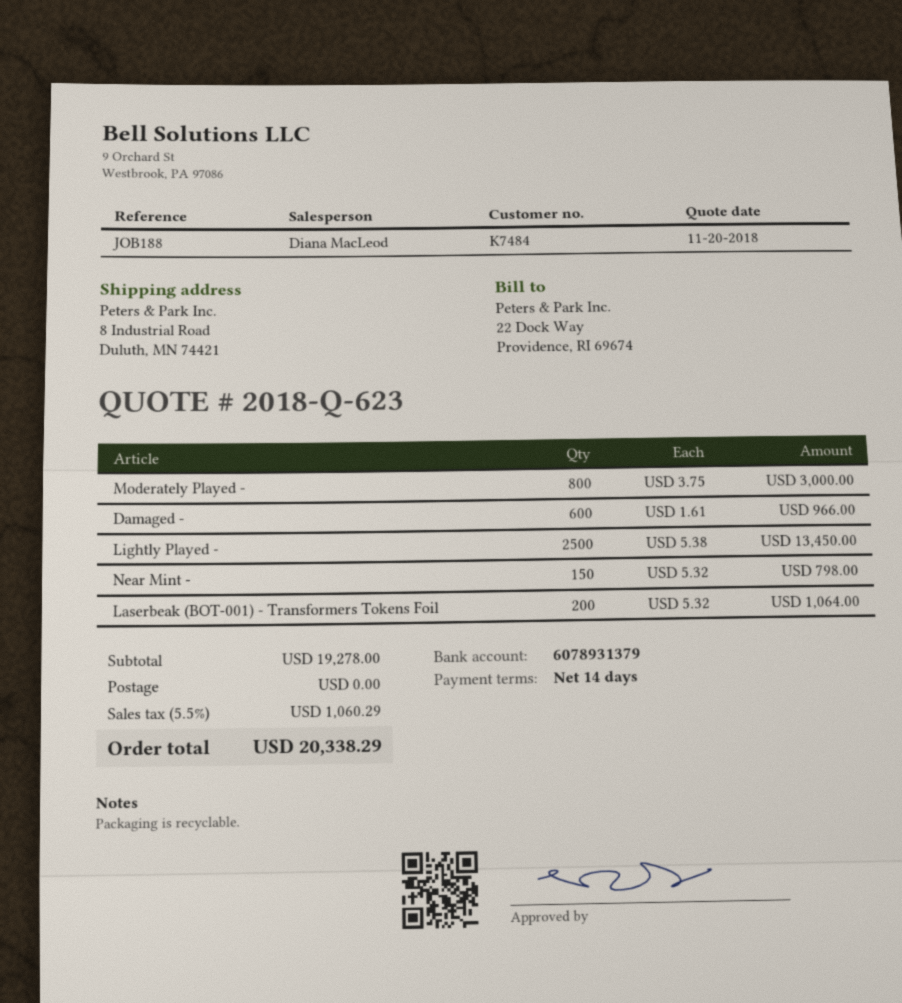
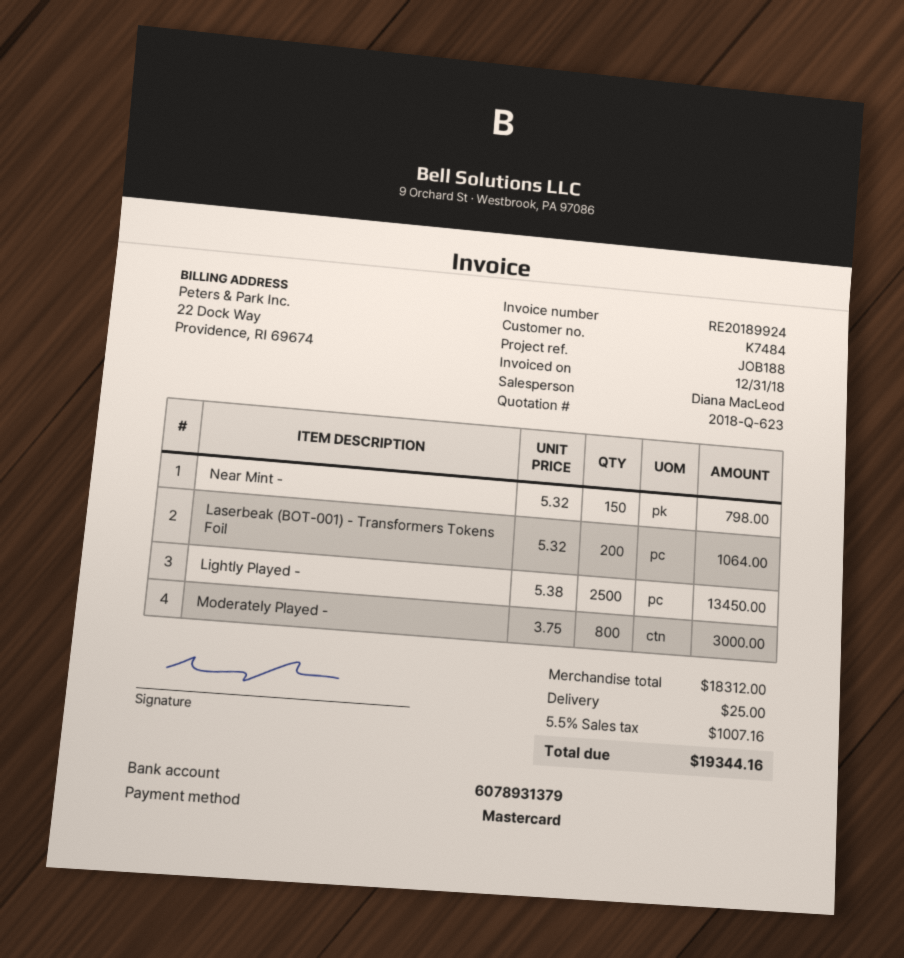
Damaged -: 600 x 1.61 = 966.00 -> none
subtotal: 19278.00 -> 18312.00
shipping: 0.00 -> 25.00
tax: 5.5% = 1060.29 -> 5.5% = 1007.16
total: 20338.29 -> 19344.16

